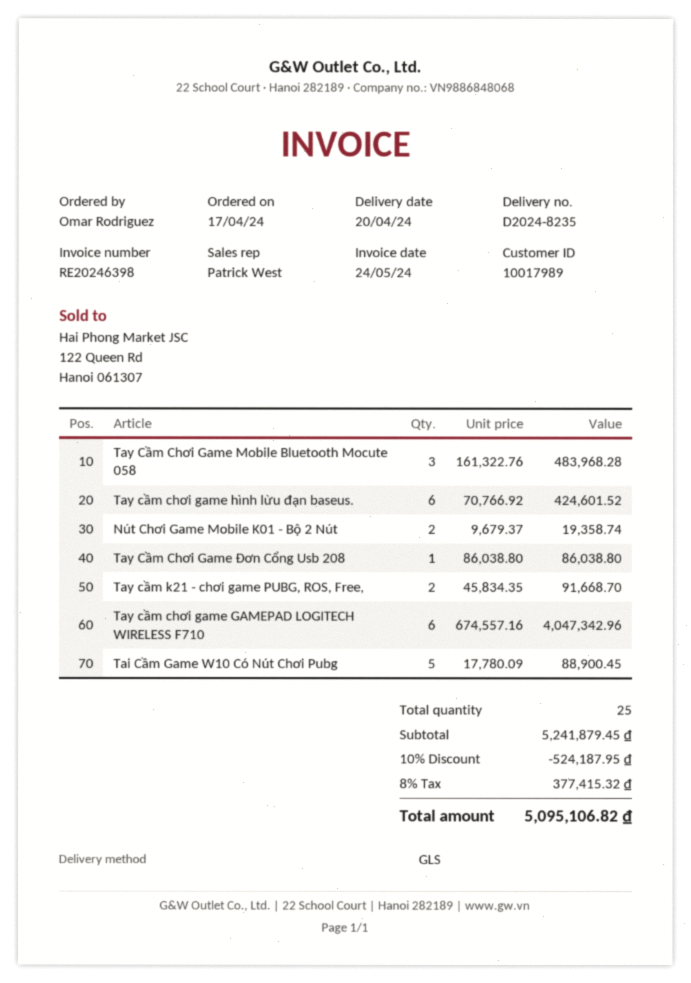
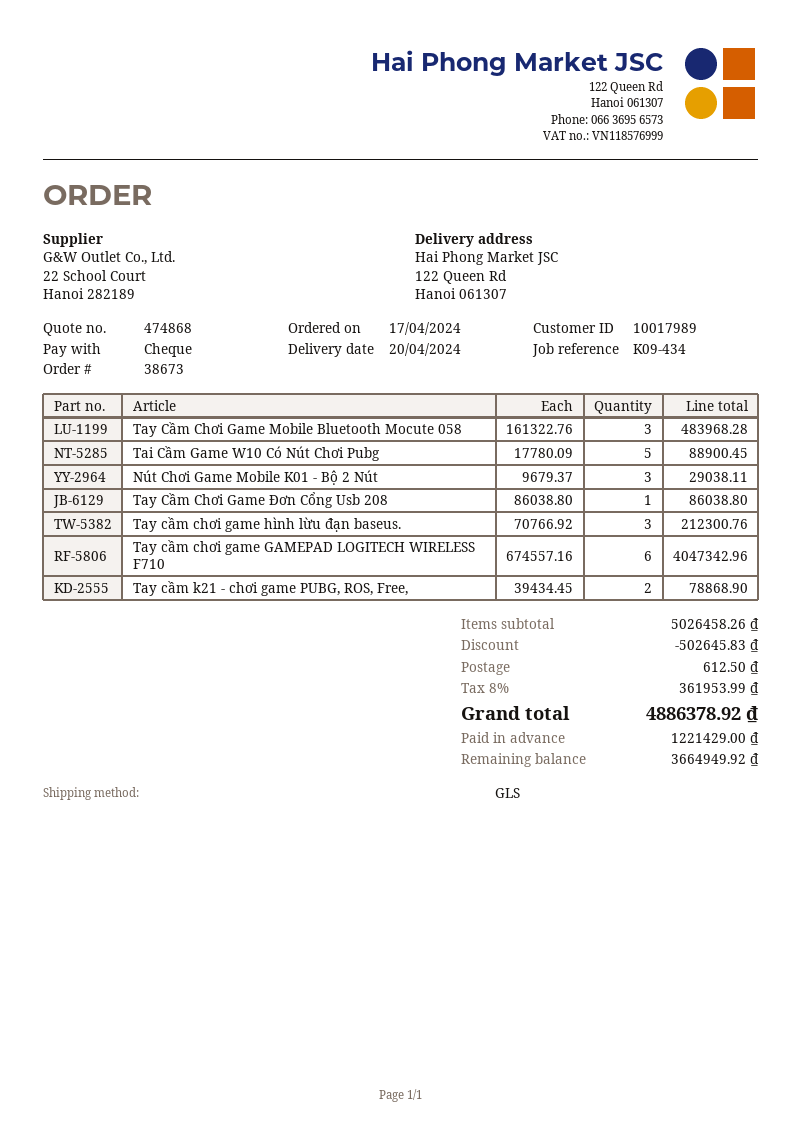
Tay cầm chơi game hình lừu đạn baseus.: 6 x 70766.92 = 424601.52 -> 3 x 70766.92 = 212300.76
Nút Chơi Game Mobile K01 - Bộ 2 Nút: 2 x 9679.37 = 19358.74 -> 3 x 9679.37 = 29038.11
Tay cầm k21 - chơi game PUBG, ROS, Free,: 2 x 45834.35 = 91668.70 -> 2 x 39434.45 = 78868.90
subtotal: 5241879.45 -> 5026458.26
discount: 524187.95 -> 502645.83
shipping: none -> 612.50
tax: 8% = 377415.32 -> 8% = 361953.99
total: 5095106.82 -> 4886378.92

